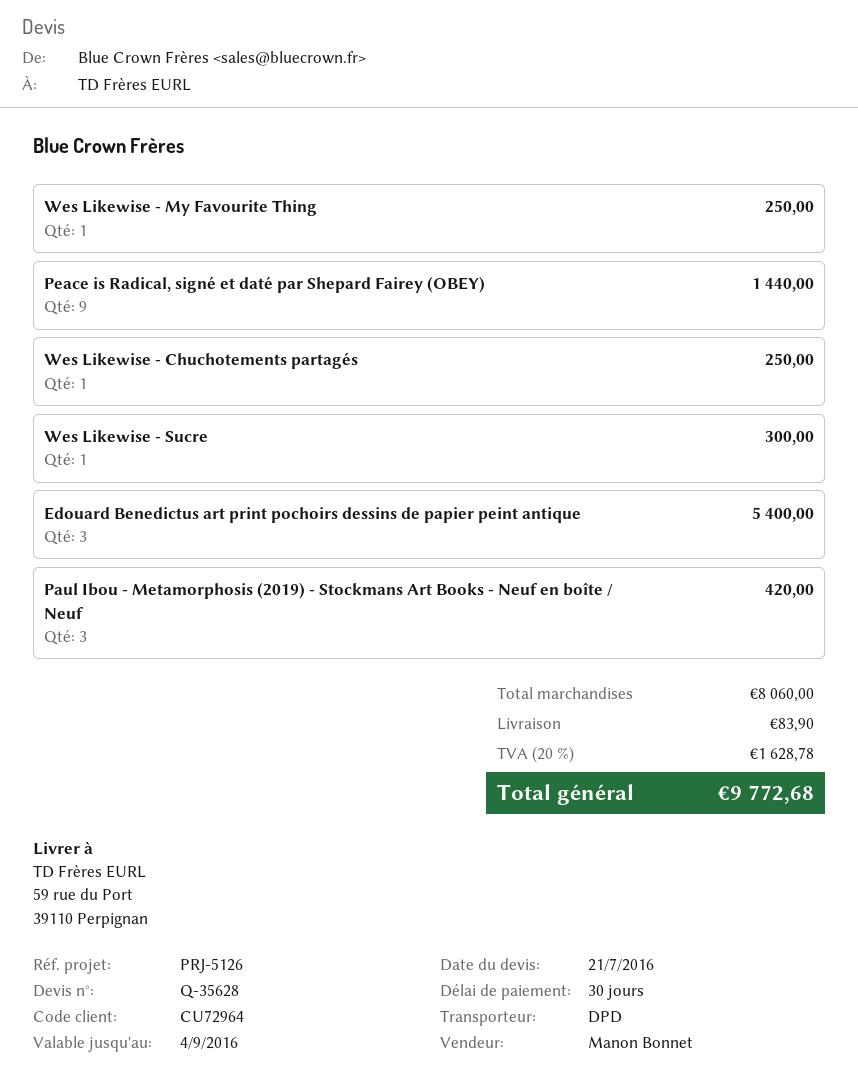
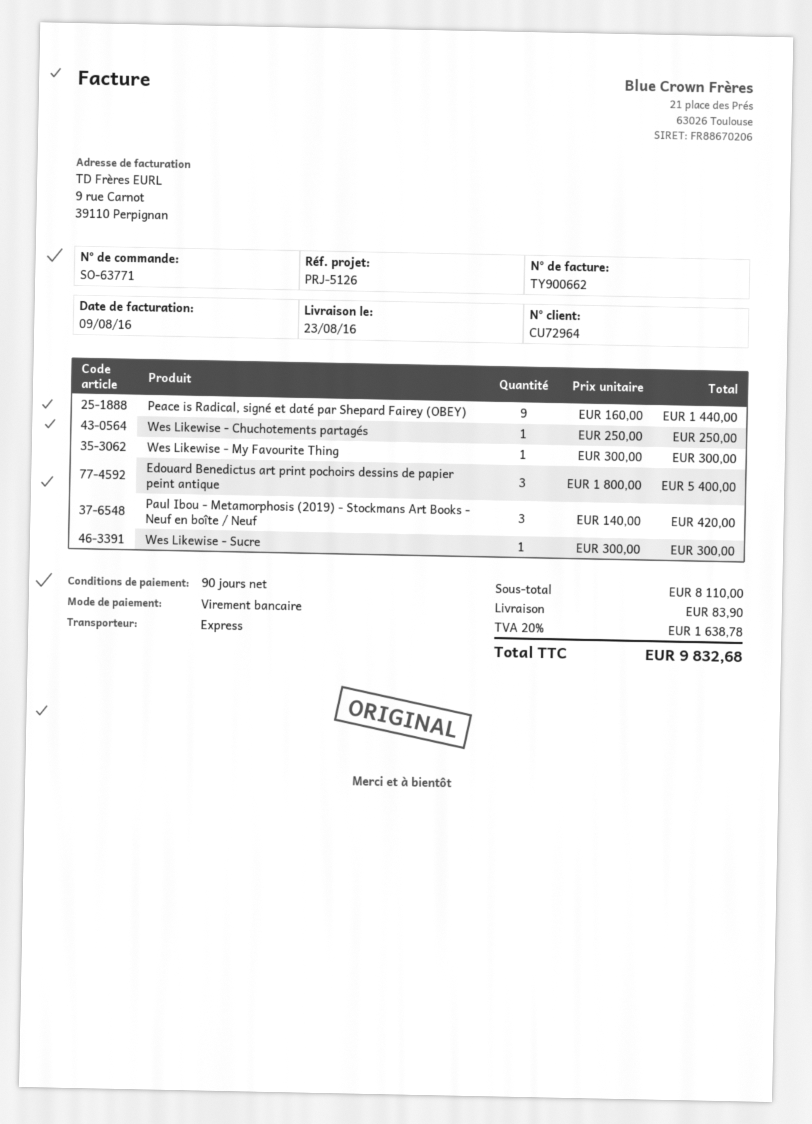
payment terms: 30 days -> 90 days
shipping method: DPD -> express
Wes Likewise - My Favourite Thing: 1 for 250.00 -> 1 for 300.00
subtotal: 8060.00 -> 8110.00
tax: 20% = 1628.78 -> 20% = 1638.78
total: 9772.68 -> 9832.68

